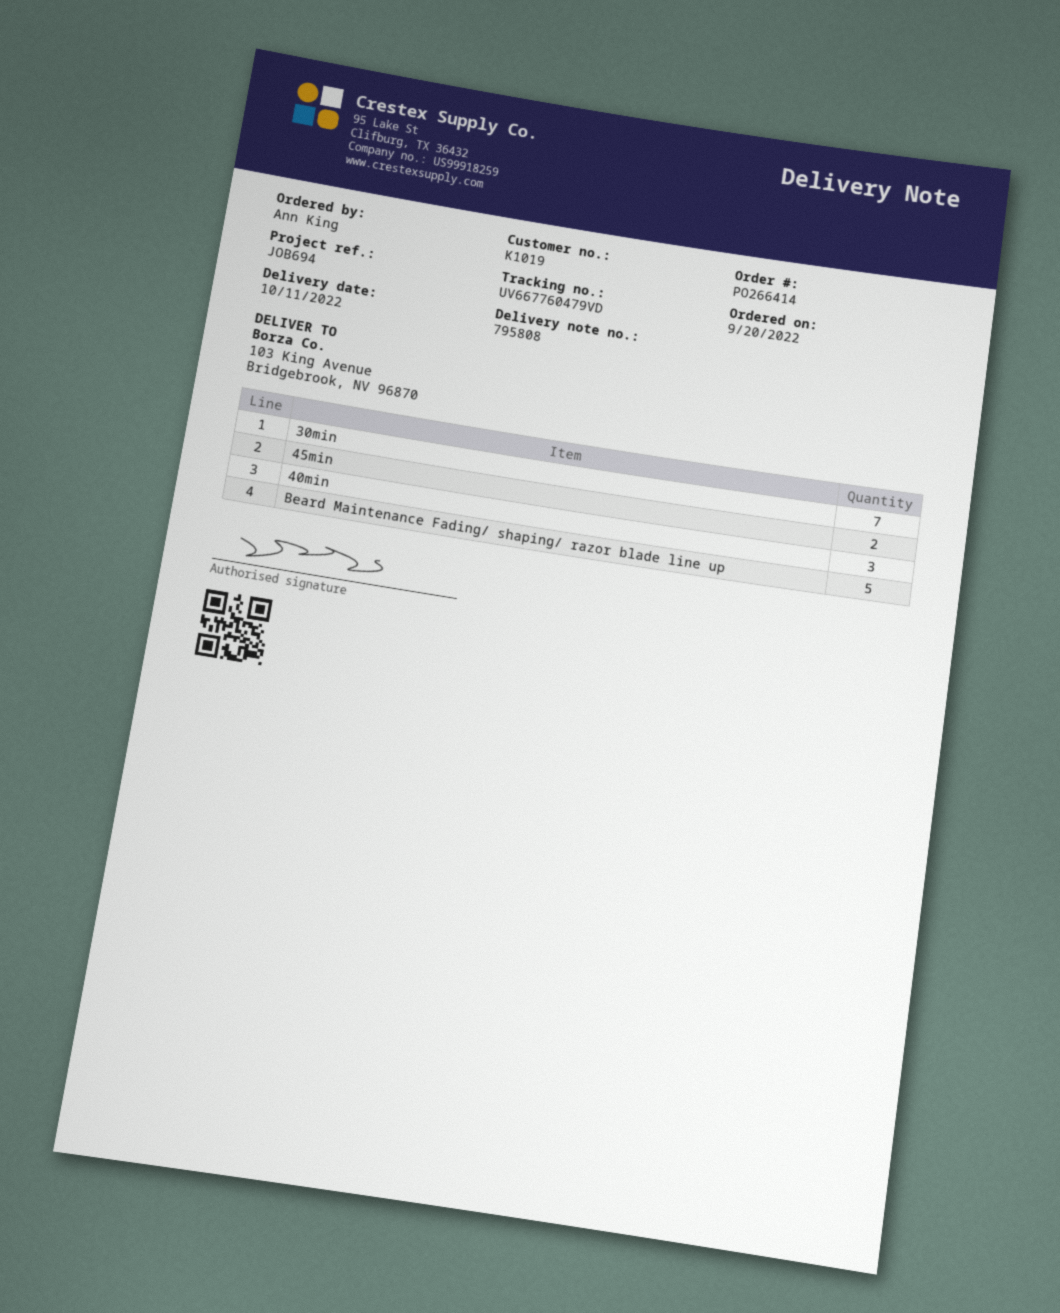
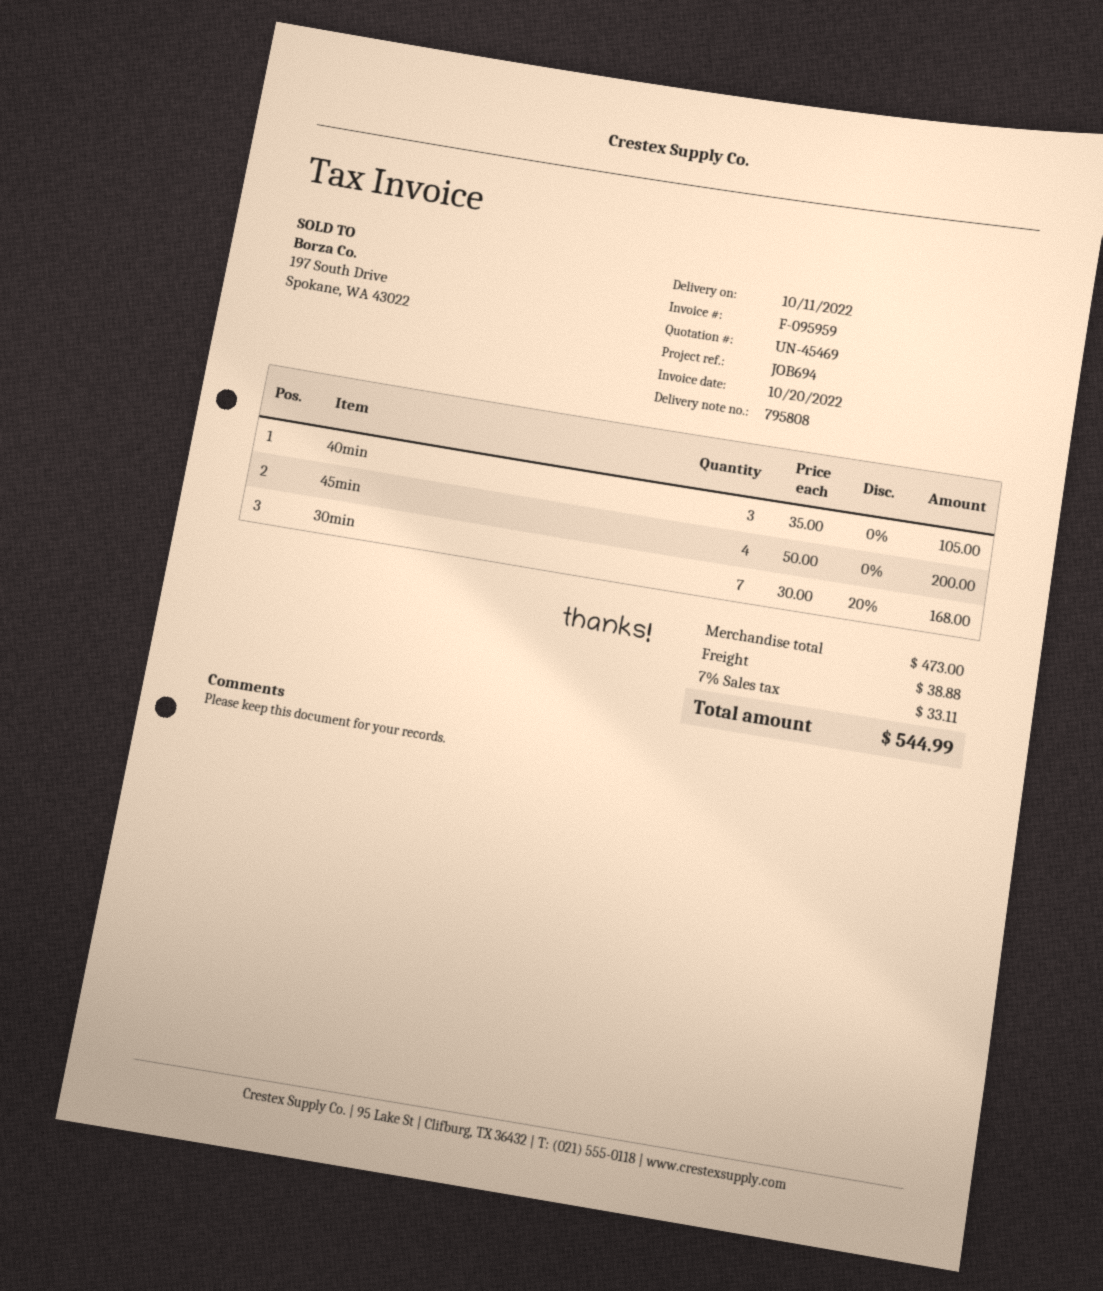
45min: 2 -> 4
Beard Maintenance Fading/ shaping/ razor blade line up: 5 -> none

